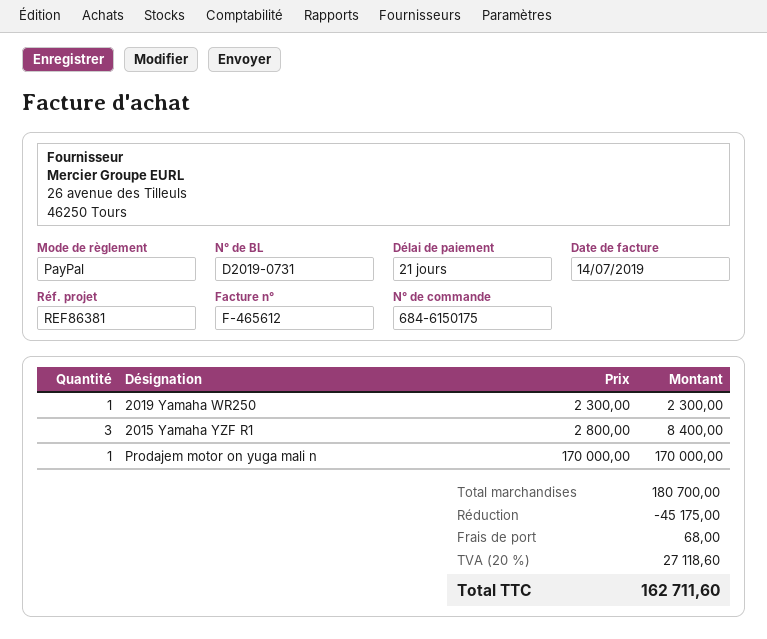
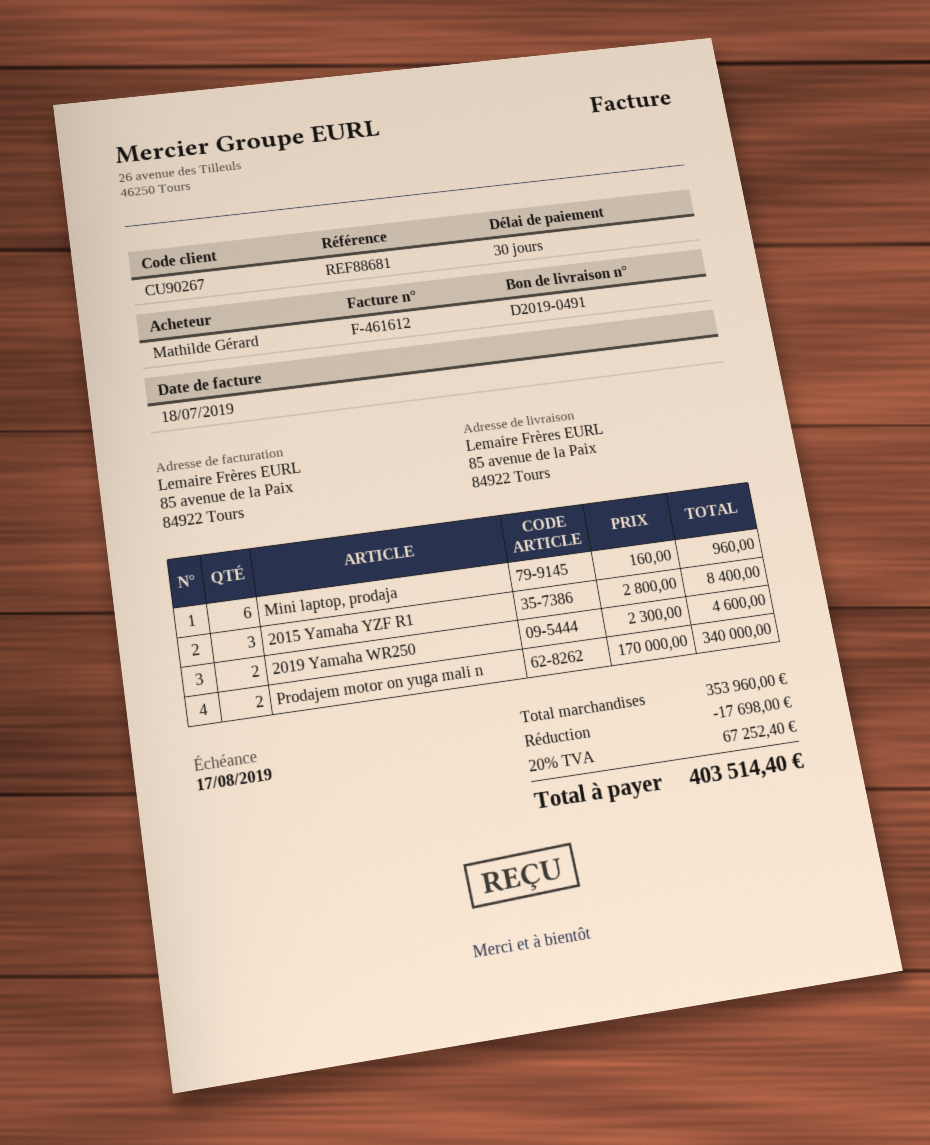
delivery note number: D2019-0731 -> D2019-0491
invoice number: F-465612 -> F-461612
invoice date: 2019-07-14 -> 2019-07-18
payment terms: 21 days -> 30 days
reference: REF86381 -> REF88681
2019 Yamaha WR250: 1 x 2300.00 = 2300.00 -> 2 x 2300.00 = 4600.00
Prodajem motor on yuga mali n: 1 x 170000.00 = 170000.00 -> 2 x 170000.00 = 340000.00
Mini laptop, prodaja: none -> 6 x 160.00 = 960.00
subtotal: 180700.00 -> 353960.00
discount: 45175.00 -> 17698.00
shipping: 68.00 -> none
tax: 20% = 27118.60 -> 20% = 67252.40
total: 162711.60 -> 403514.40

